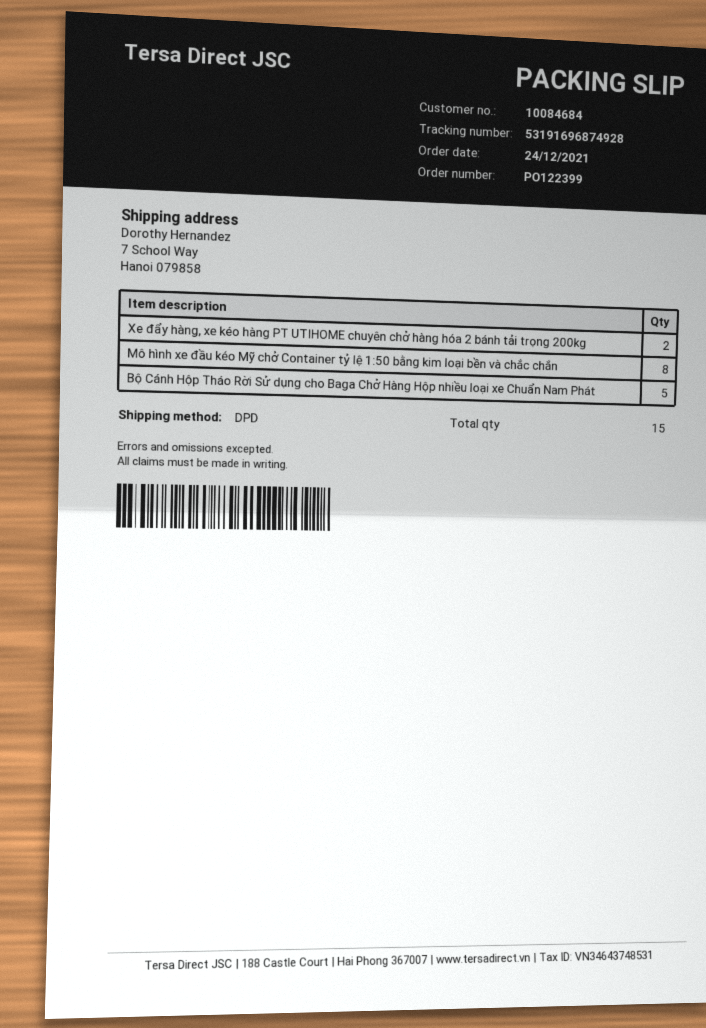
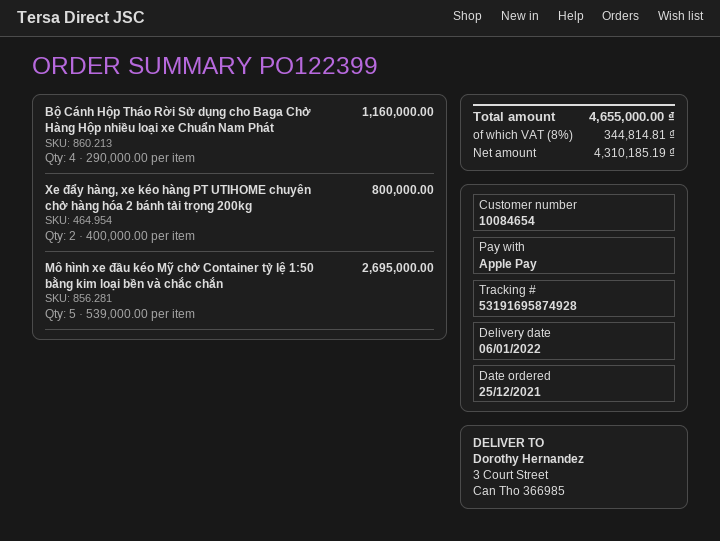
order date: 2021-12-24 -> 2021-12-25
customer number: 10084684 -> 10084654
tracking number: 53191696874928 -> 53191695874928
ship to: 7 School Way, Hanoi 079858 -> 3 Court Street, Can Tho 366985
Mô hình xe đầu kéo Mỹ chở Container tỷ lệ 1:50 bằng kim loại bền và chắc chắn: 8 -> 5
Bộ Cánh Hộp Tháo Rời Sử dụng cho Baga Chở Hàng Hộp nhiều loại xe Chuẩn Nam Phát: 5 -> 4

